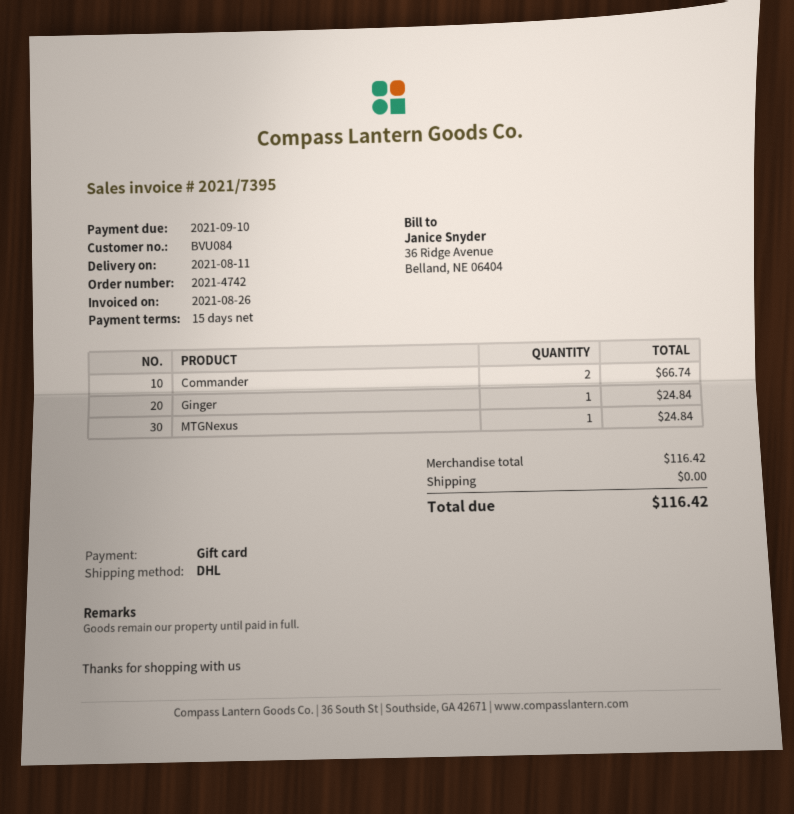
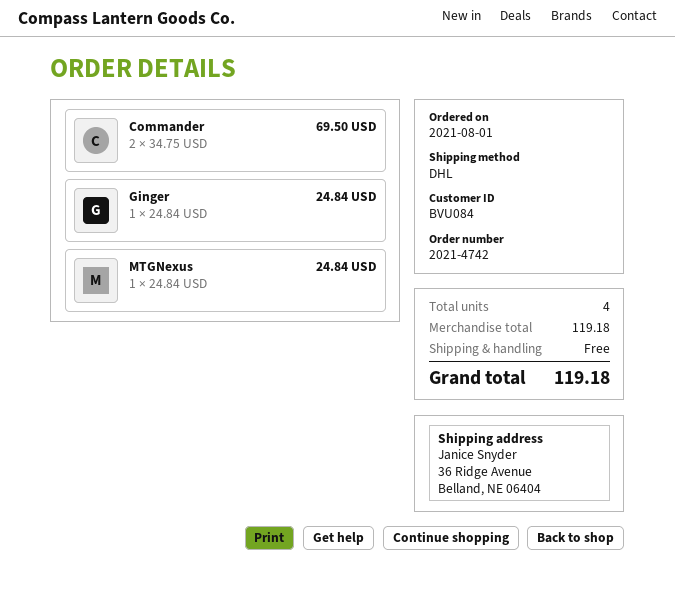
Commander: 2 for 66.74 -> 2 for 69.50
subtotal: 116.42 -> 119.18
total: 116.42 -> 119.18

